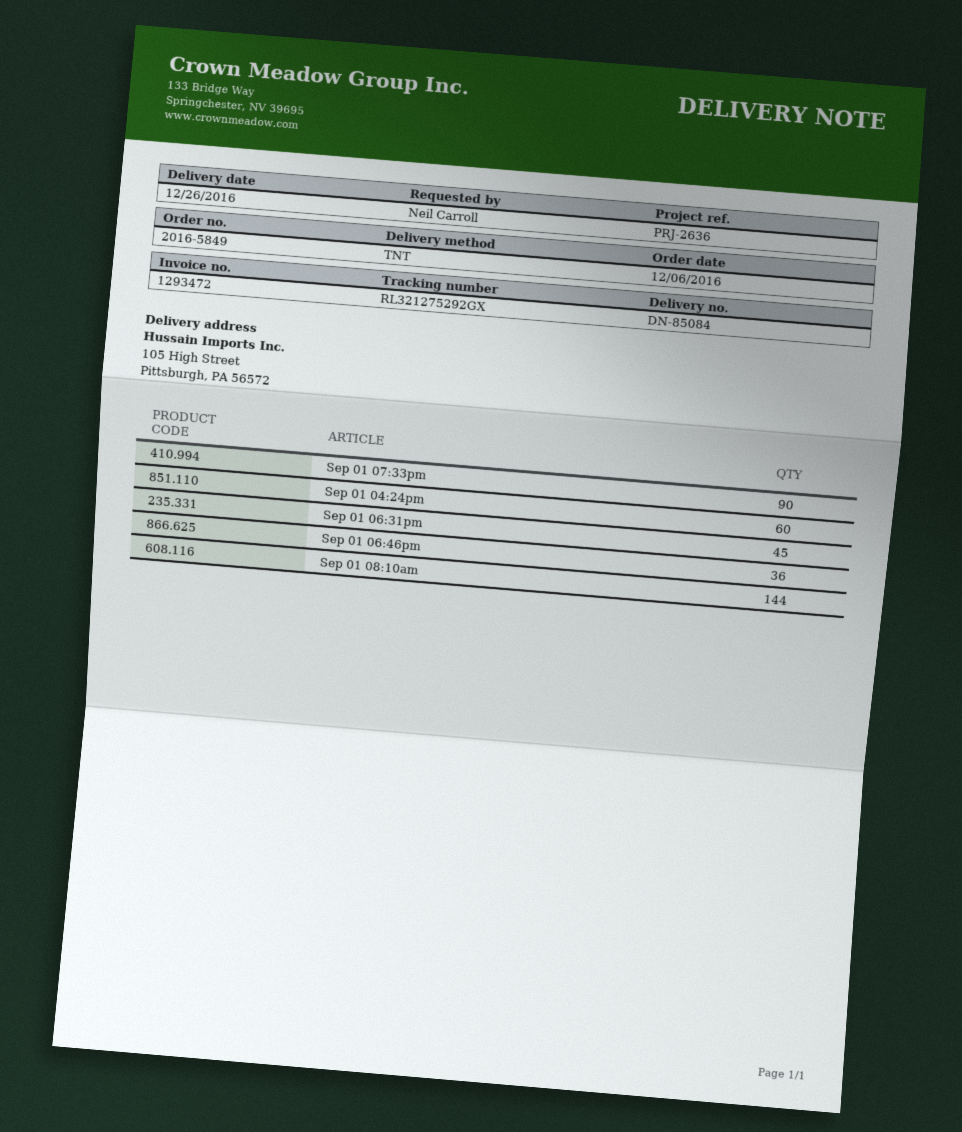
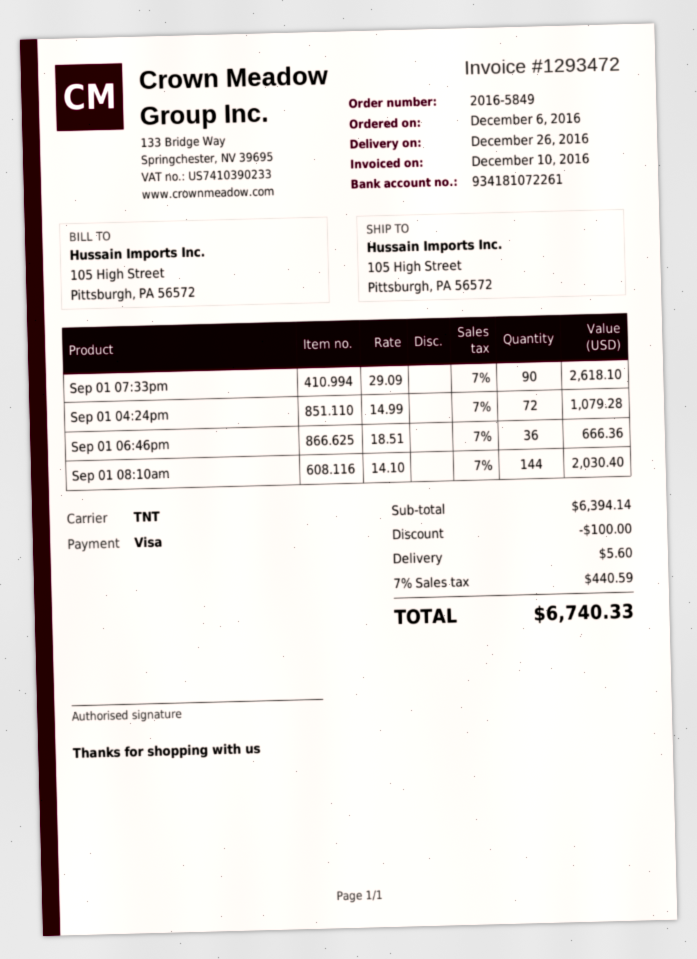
Sep 01 04:24pm: 60 -> 72
Sep 01 06:31pm: 45 -> none

